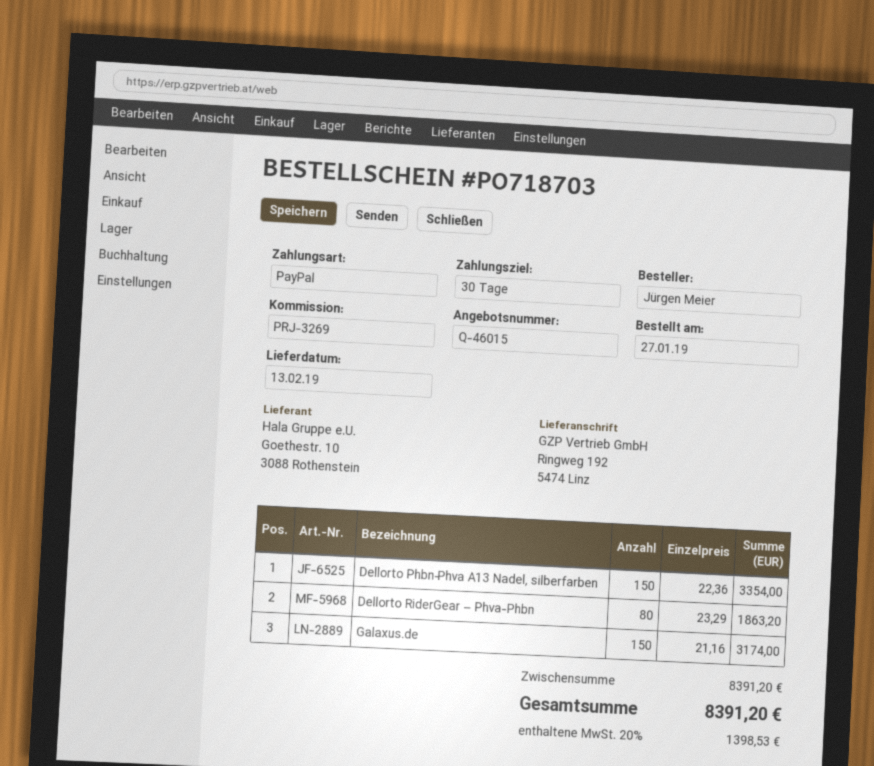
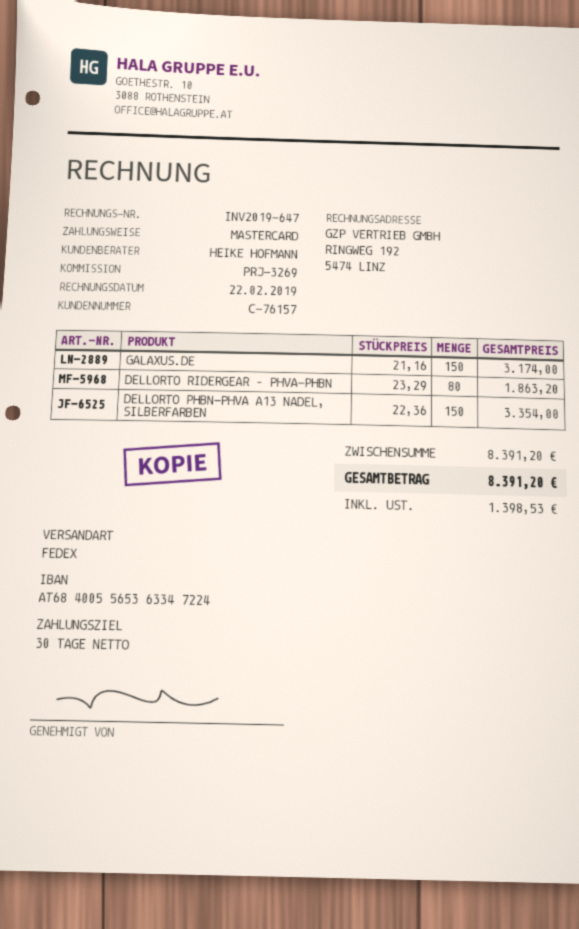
payment method: PayPal -> Mastercard

